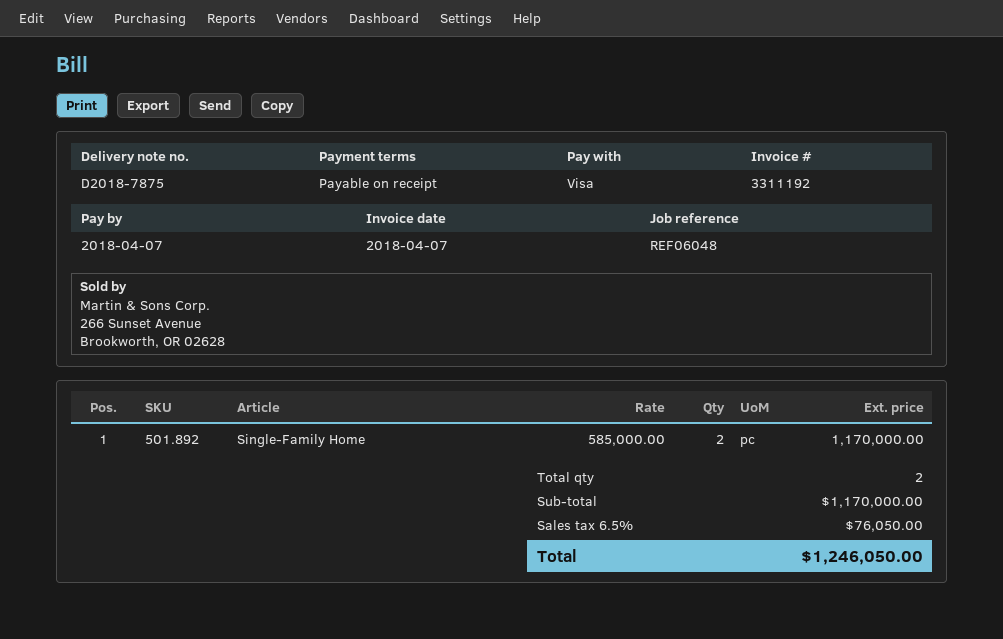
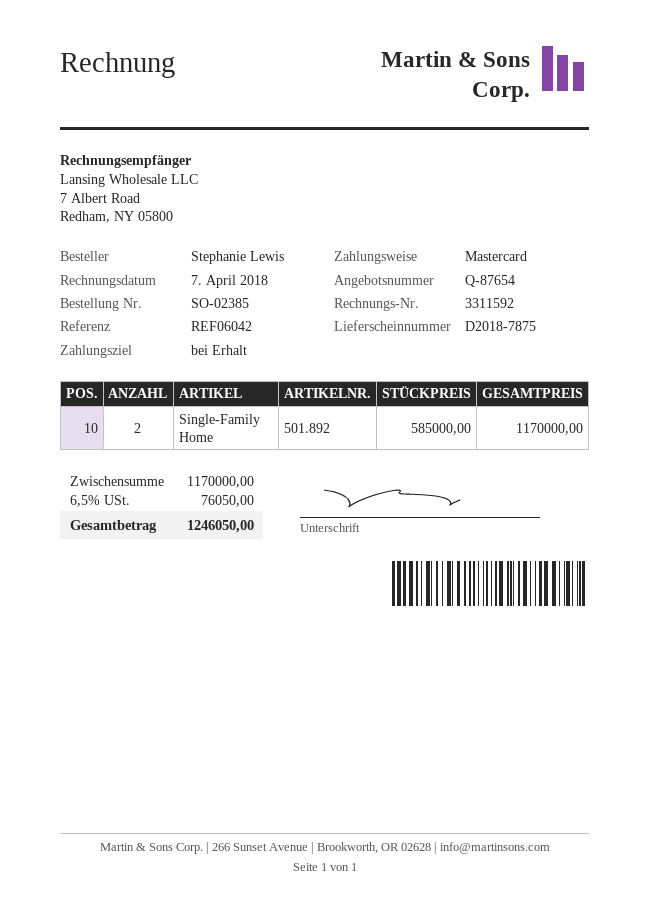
invoice number: 3311192 -> 3311592
reference: REF06048 -> REF06042
payment method: Visa -> Mastercard

